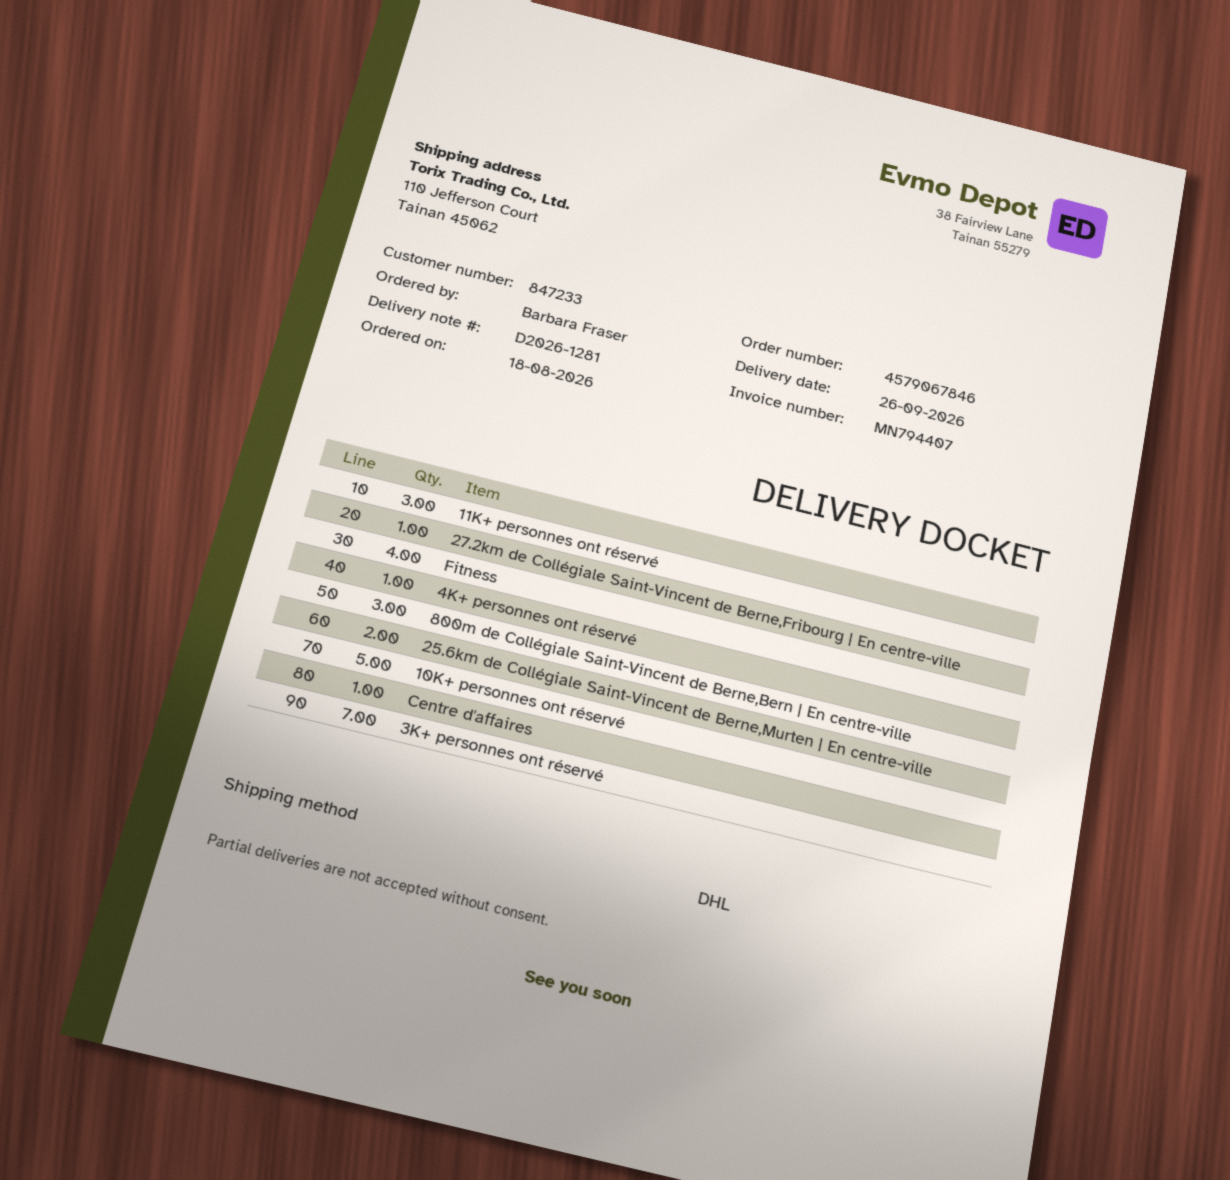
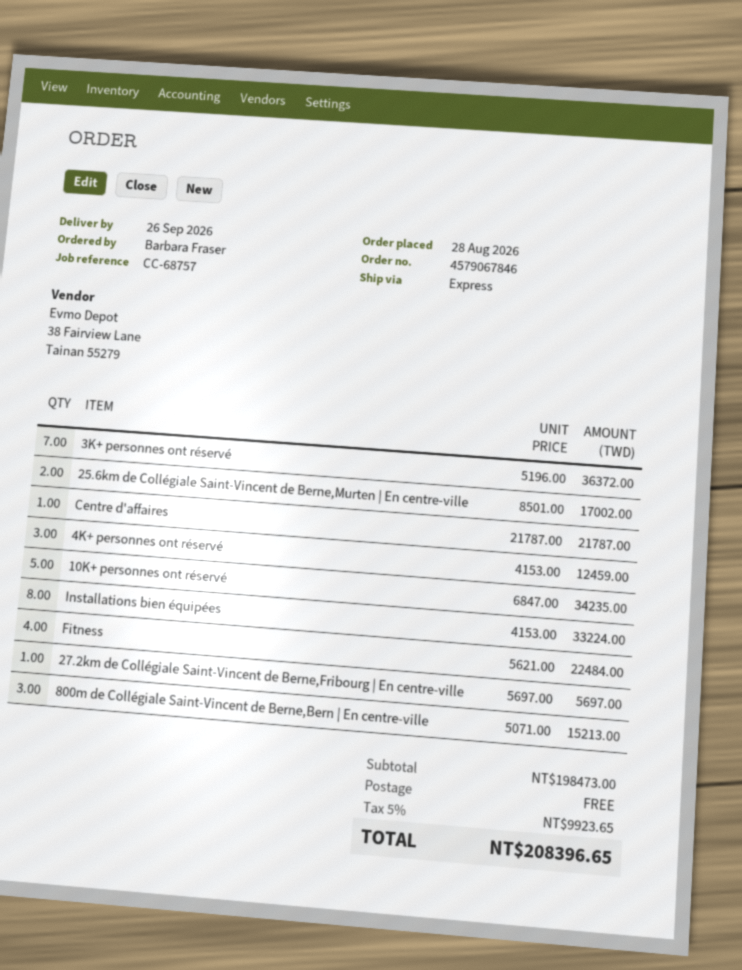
order date: 2026-08-18 -> 2026-08-28
shipping method: DHL -> express
11K+ personnes ont réservé: 3 -> none
4K+ personnes ont réservé: 1 -> 3
Installations bien équipées: none -> 8

